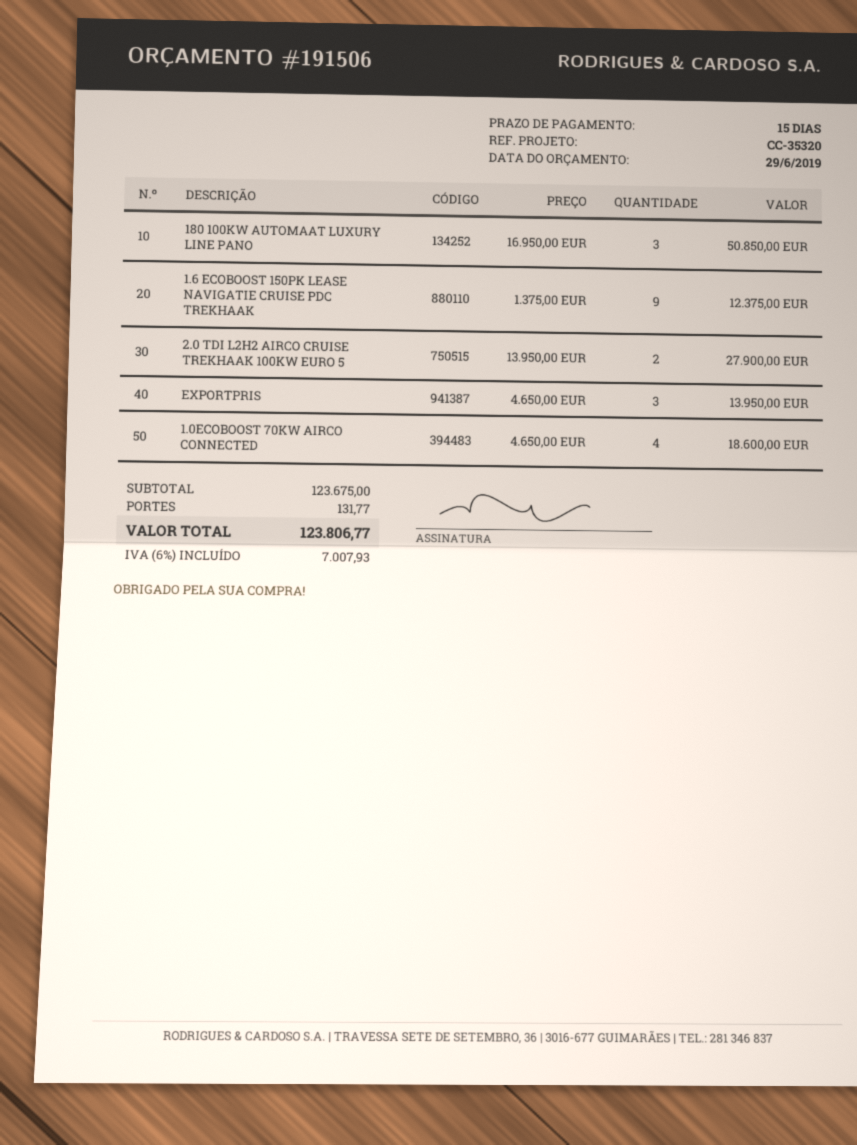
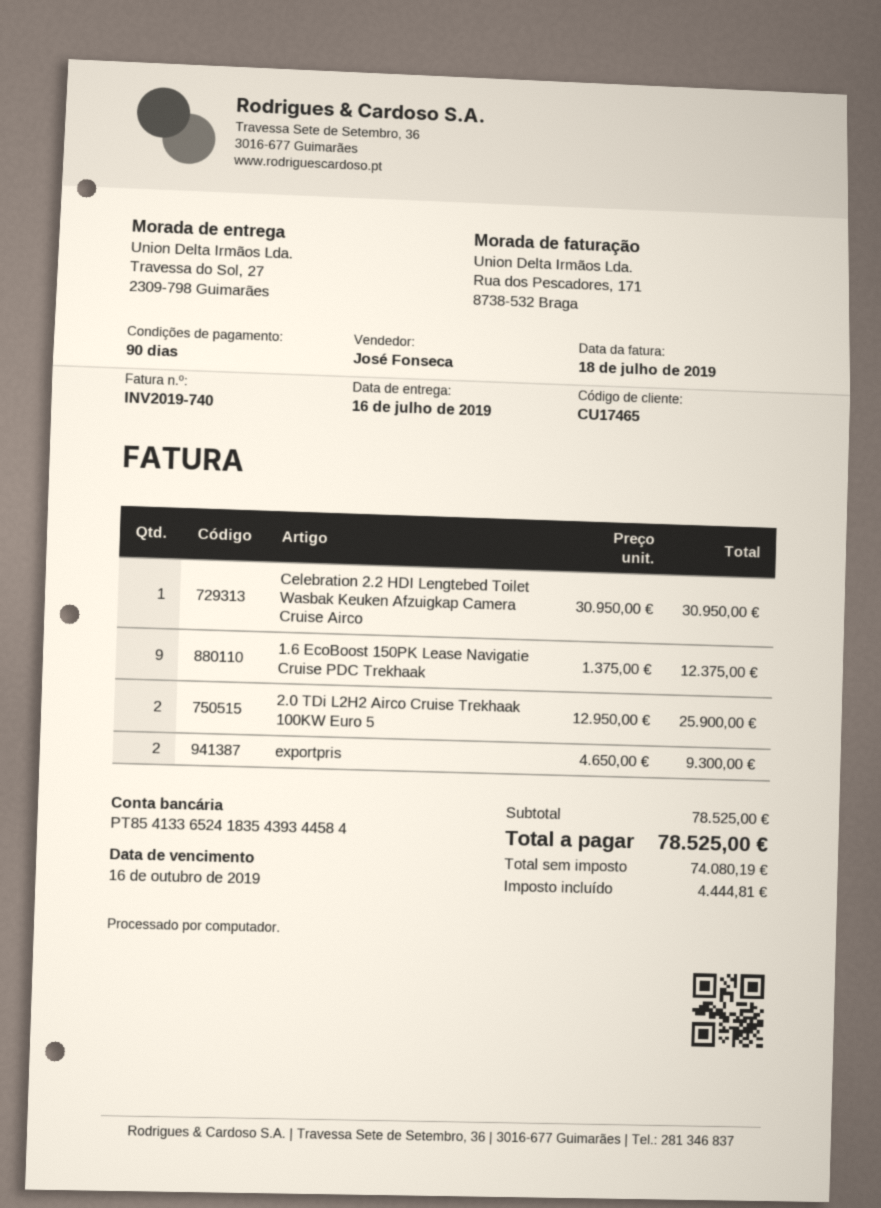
payment terms: 15 days -> 90 days
180 100KW AUTOMAAT LUXURY LINE PANO: 3 x 16950.00 = 50850.00 -> none
2.0 TDI L2H2 AIRCO CRUISE TREKHAAK 100KW EURO 5: 2 x 13950.00 = 27900.00 -> 2 x 12950.00 = 25900.00
EXPORTPRIS: 3 x 4650.00 = 13950.00 -> 2 x 4650.00 = 9300.00
1.0ECOBOOST 70KW AIRCO CONNECTED: 4 x 4650.00 = 18600.00 -> none
Celebration 2.2 HDI Lengtebed Toilet Wasbak Keuken Afzuigkap Camera Cruise Airco: none -> 1 x 30950.00 = 30950.00
subtotal: 123675.00 -> 78525.00
shipping: 131.77 -> none
tax: 7007.93 -> 4444.81
total: 123806.77 -> 78525.00

